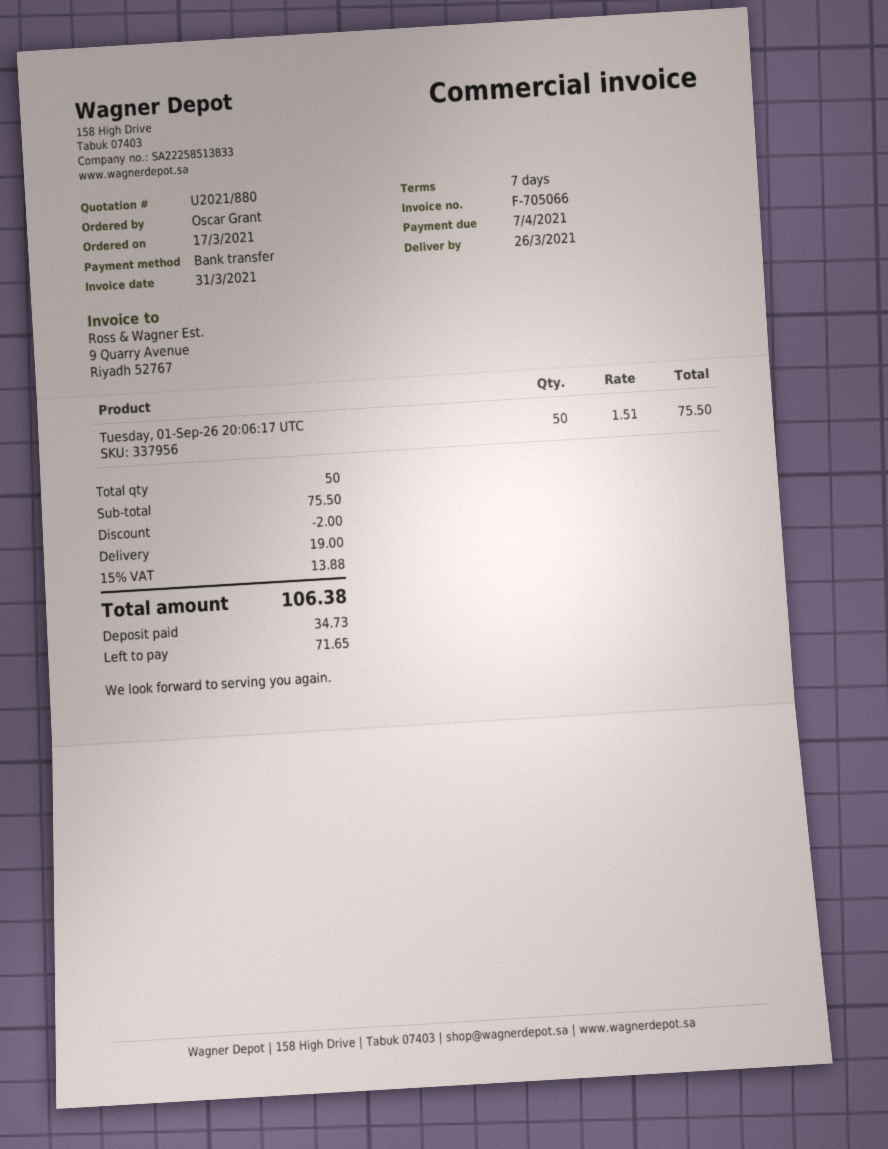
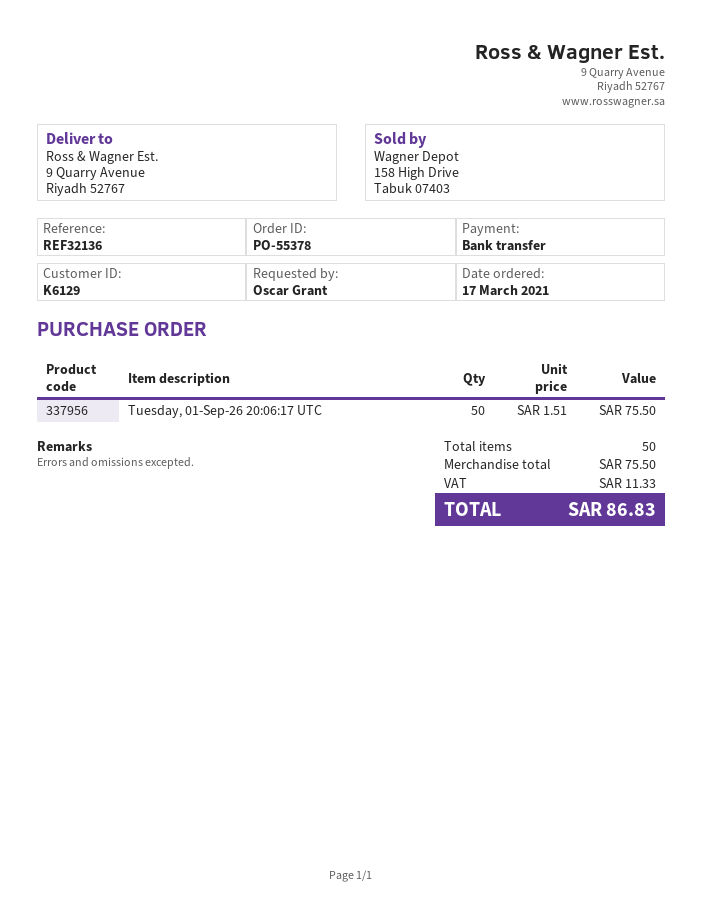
discount: 2.00 -> none
shipping: 19.00 -> none
tax: 13.88 -> 11.33
total: 106.38 -> 86.83

